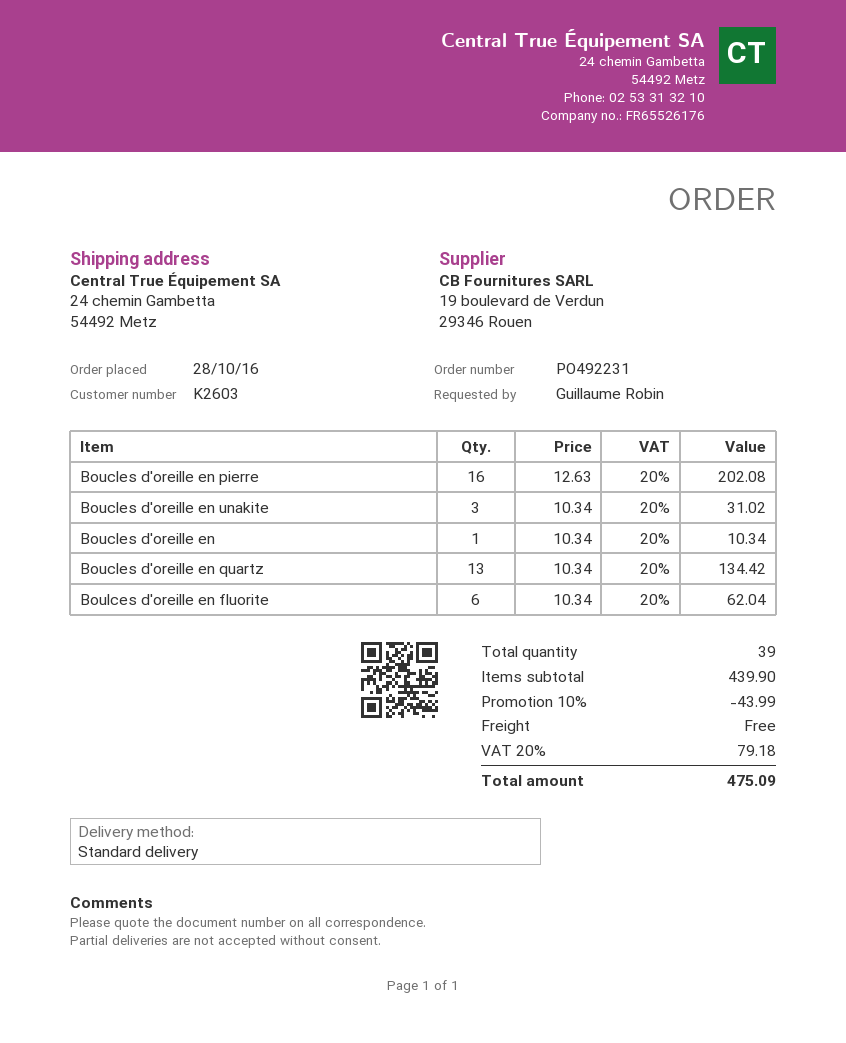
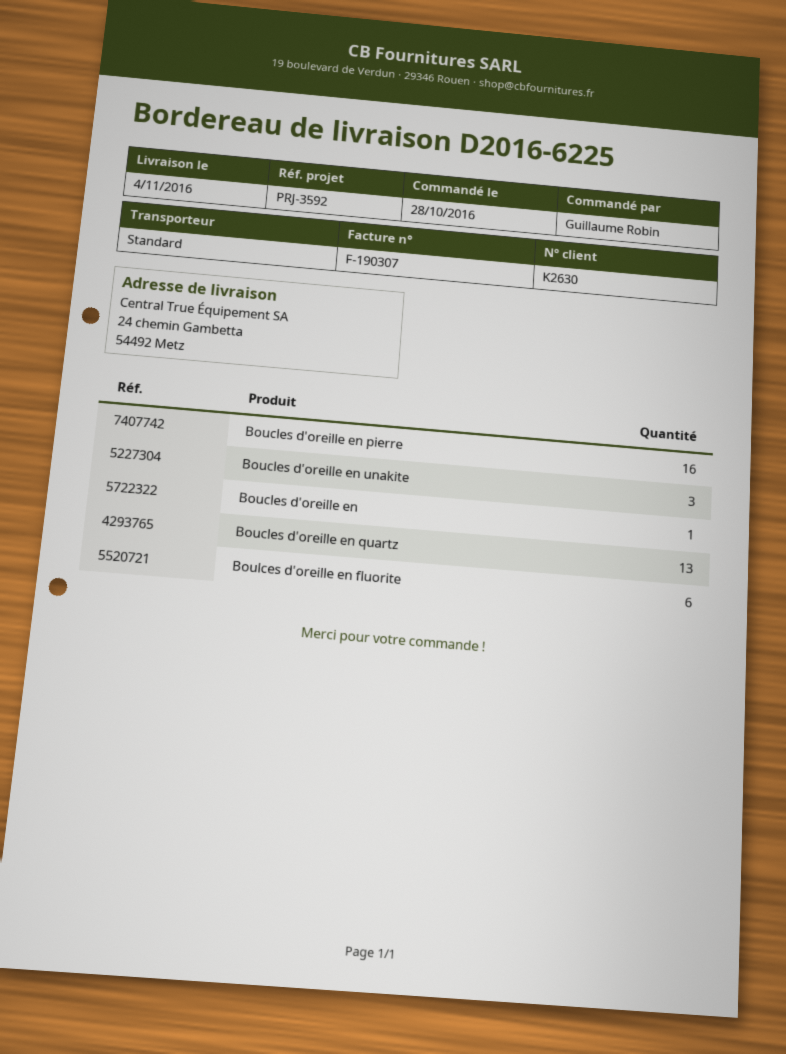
customer number: K2603 -> K2630

